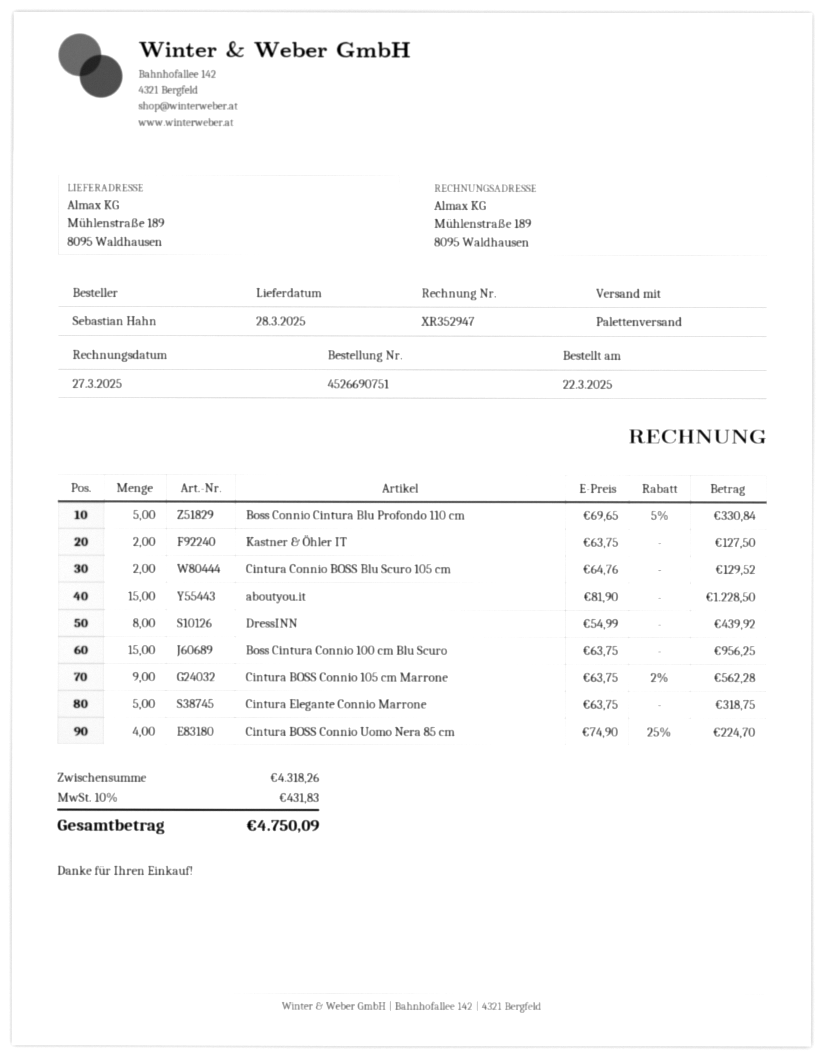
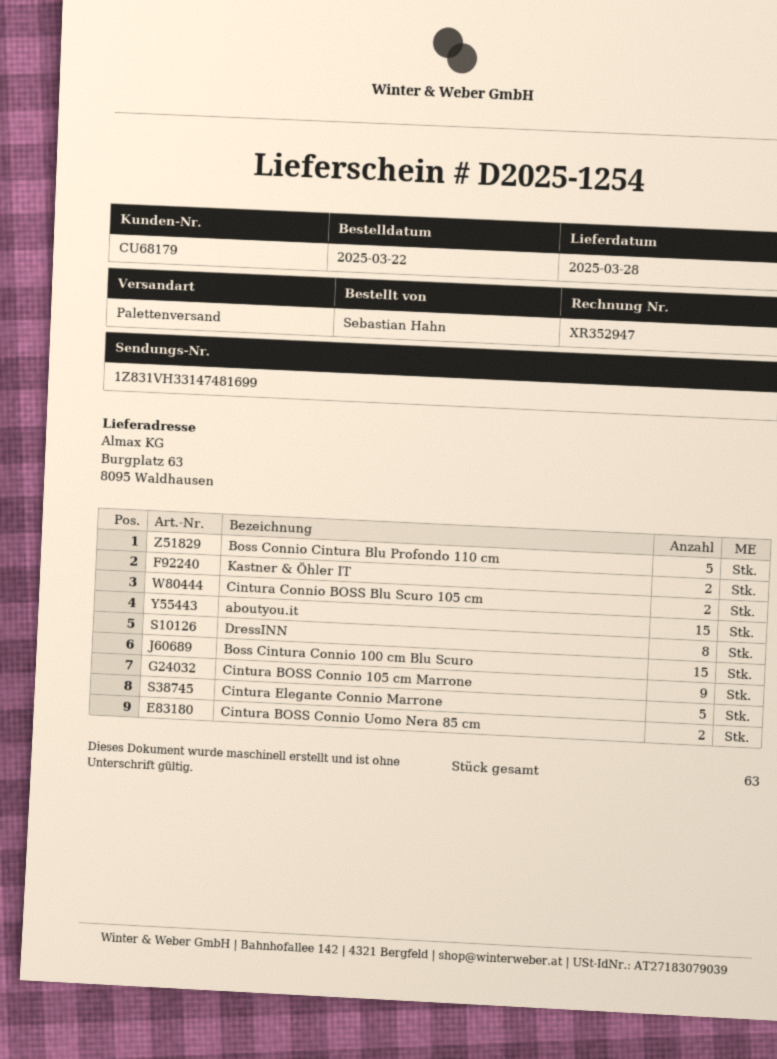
ship to: Mühlenstraße 189, 8095 Waldhausen -> Burgplatz 63, 8095 Waldhausen
Cintura BOSS Connio Uomo Nera 85 cm: 4 -> 2

